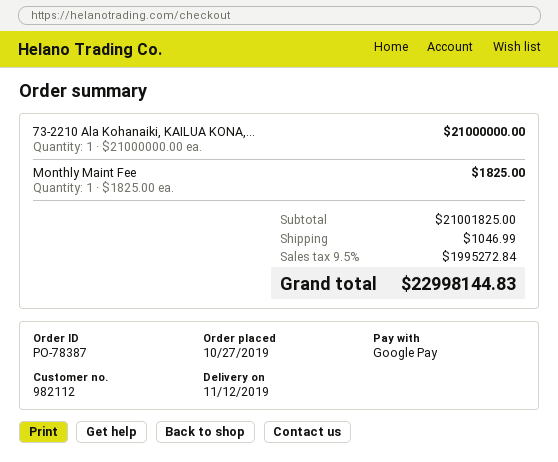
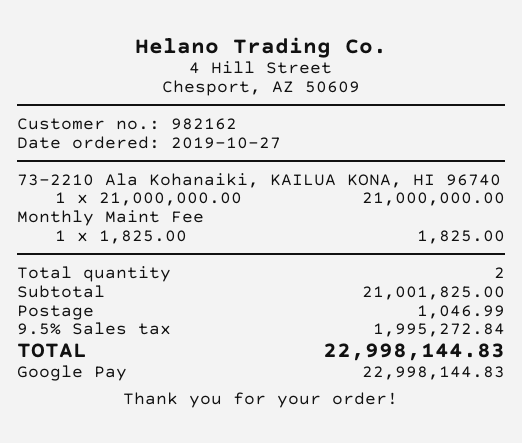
customer number: 982112 -> 982162

